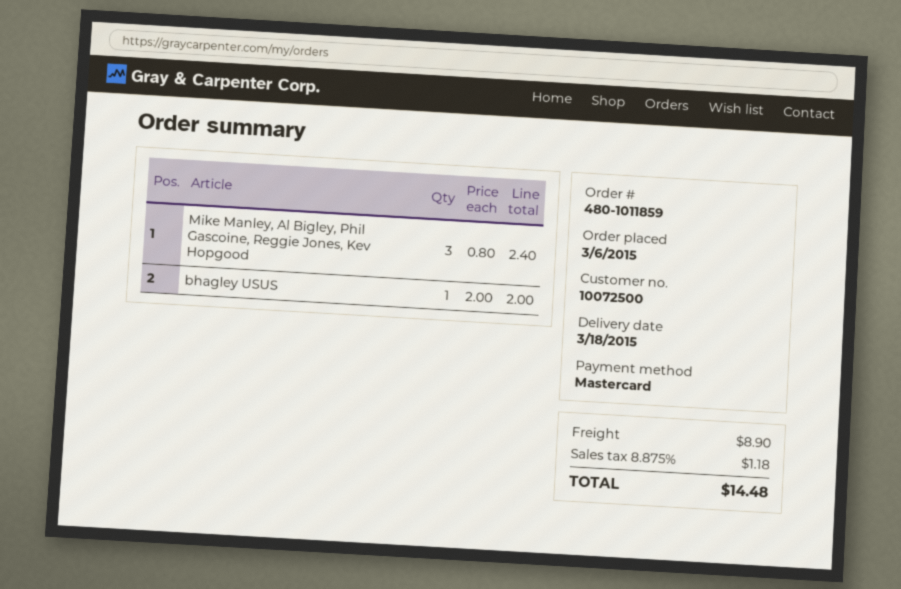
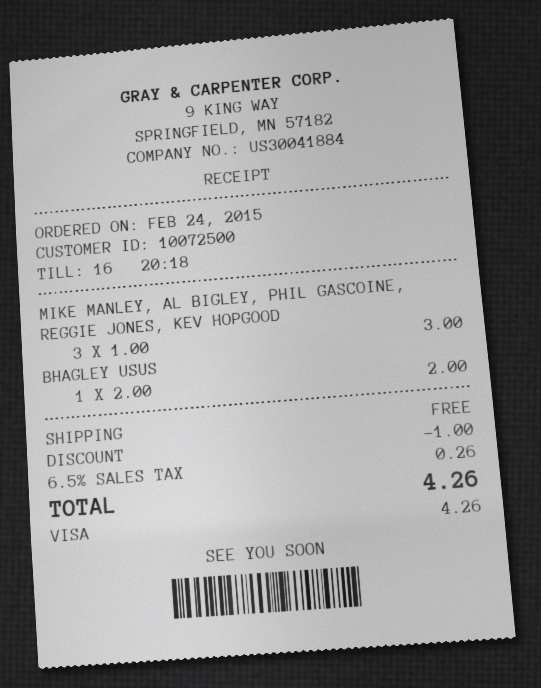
order date: 2015-03-06 -> 2015-02-24
payment method: Mastercard -> Visa
Mike Manley, Al Bigley, Phil Gascoine, Reggie Jones, Kev Hopgood: 3 x 0.80 = 2.40 -> 3 x 1.00 = 3.00
discount: none -> 1.00
shipping: 8.90 -> 0.00
tax: 8.875% = 1.18 -> 6.5% = 0.26
total: 14.48 -> 4.26

